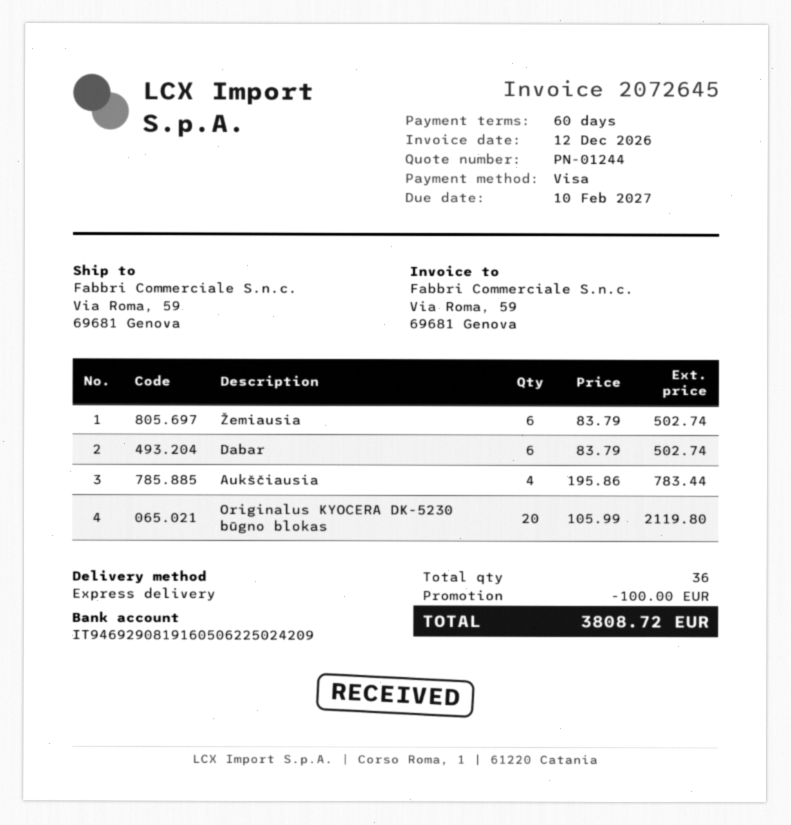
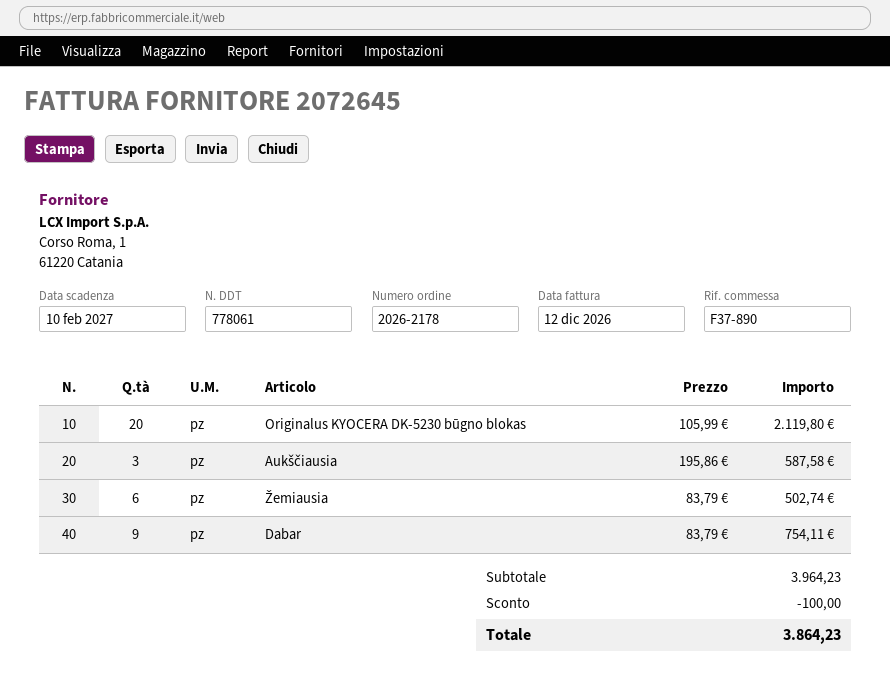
Dabar: 6 x 83.79 = 502.74 -> 9 x 83.79 = 754.11
Aukščiausia: 4 x 195.86 = 783.44 -> 3 x 195.86 = 587.58
total: 3808.72 -> 3864.23

